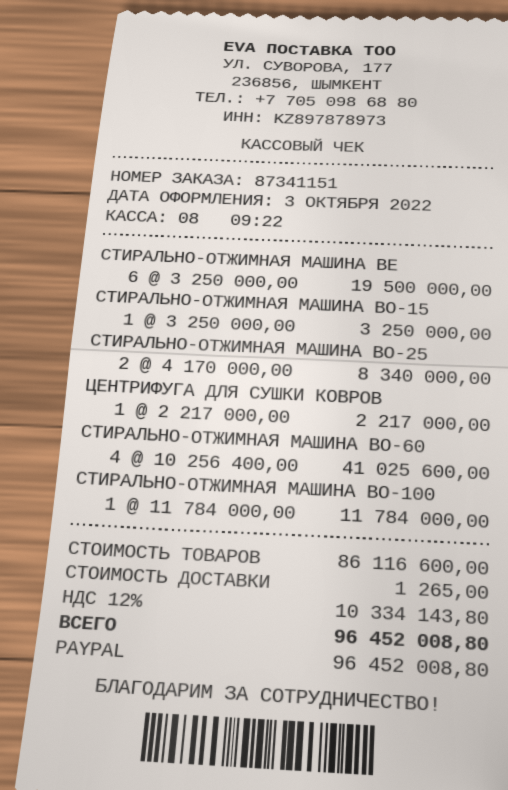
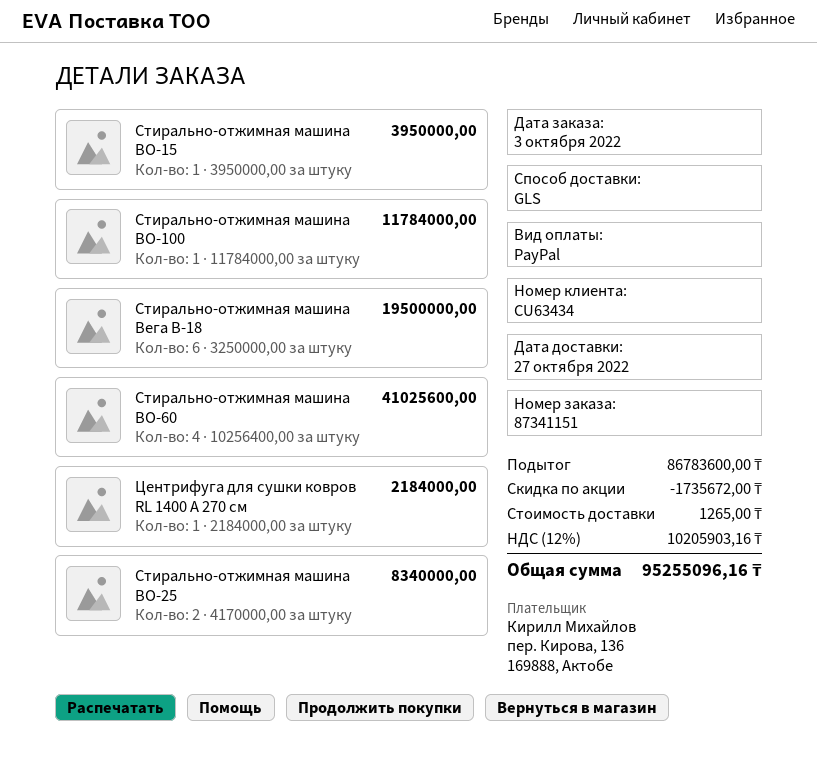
СТИРАЛЬНО-ОТЖИМНАЯ МАШИНА ВО-15: 1 x 3250000.00 = 3250000.00 -> 1 x 3950000.00 = 3950000.00
ЦЕНТРИФУГА ДЛЯ СУШКИ КОВРОВ: 1 x 2217000.00 = 2217000.00 -> 1 x 2184000.00 = 2184000.00
subtotal: 86116600.00 -> 86783600.00
discount: none -> 1735672.00
tax: 12% = 10334143.80 -> 12% = 10205903.16
total: 96452008.80 -> 95255096.16

